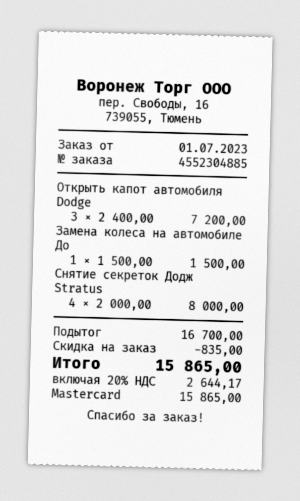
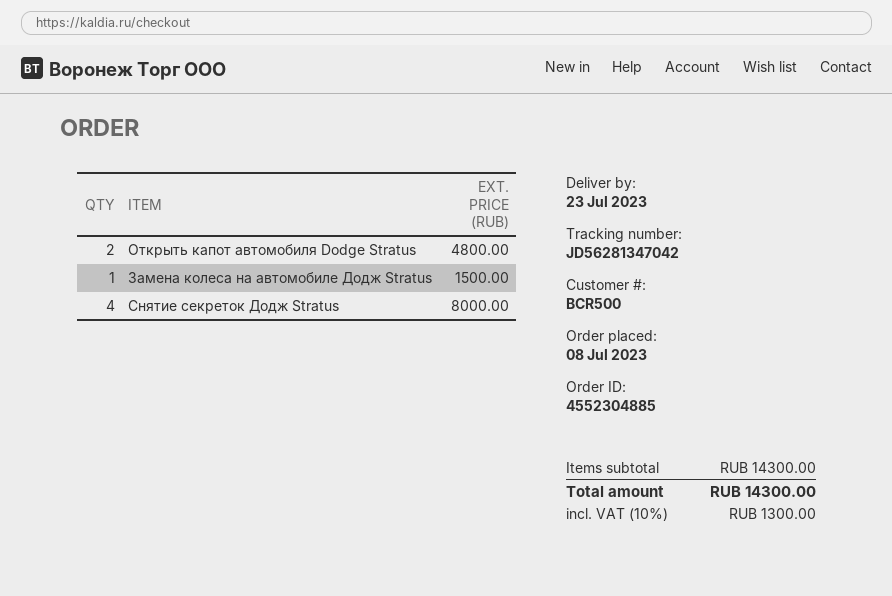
order date: 2023-07-01 -> 2023-07-08
Открыть капот автомобиля Dodge: 3 for 7200.00 -> 2 for 4800.00
subtotal: 16700.00 -> 14300.00
discount: 835.00 -> none
tax: 20% = 2644.17 -> 10% = 1300.00
total: 15865.00 -> 14300.00

